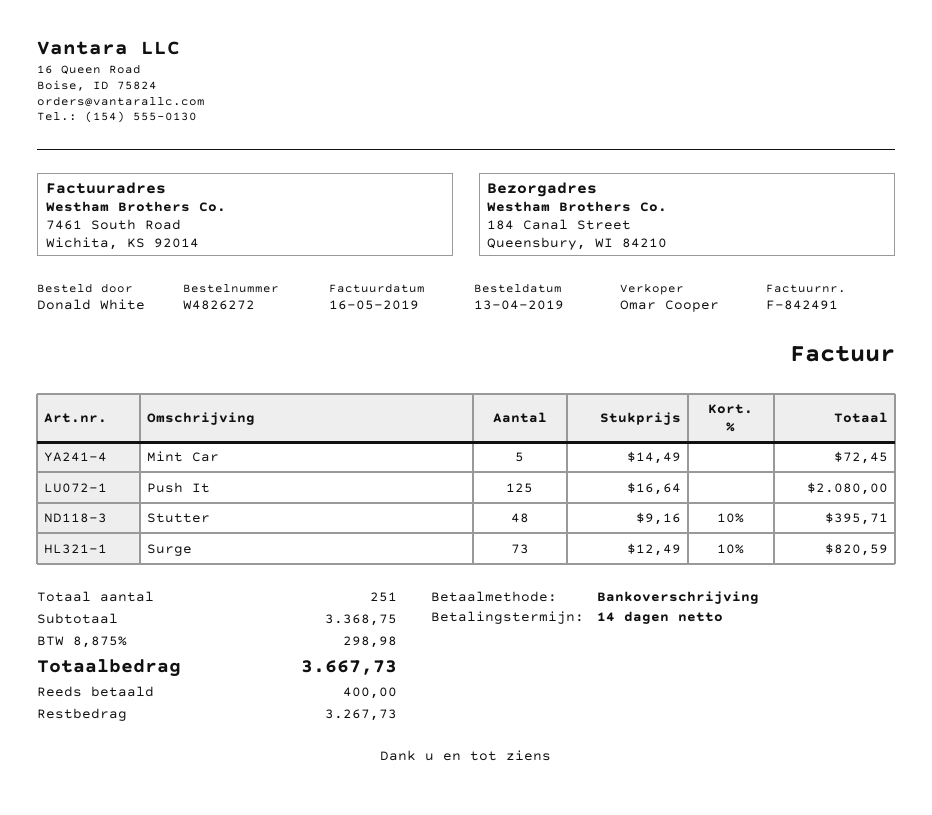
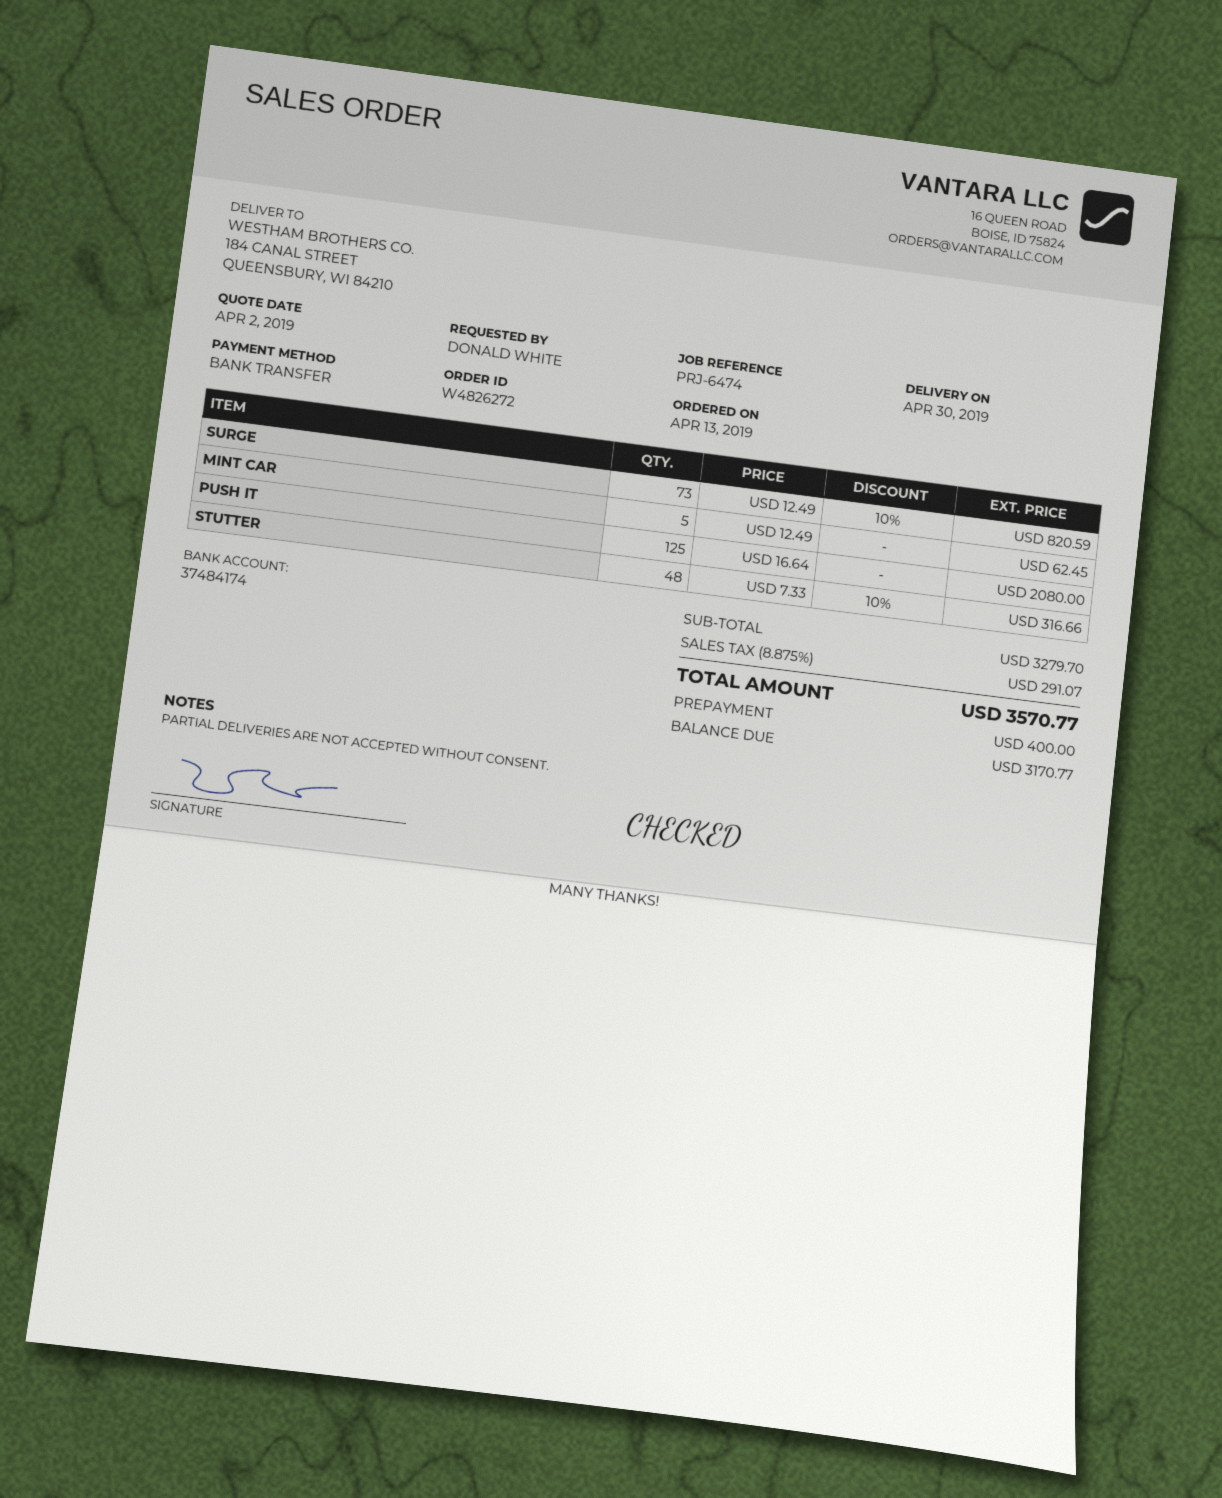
Mint Car: 5 x 14.49 = 72.45 -> 5 x 12.49 = 62.45
Stutter: 48 x 9.16 - 10% = 395.71 -> 48 x 7.33 - 10% = 316.66
subtotal: 3368.75 -> 3279.70
tax: 8.875% = 298.98 -> 8.875% = 291.07
total: 3667.73 -> 3570.77
balance: 3267.73 -> 3170.77

